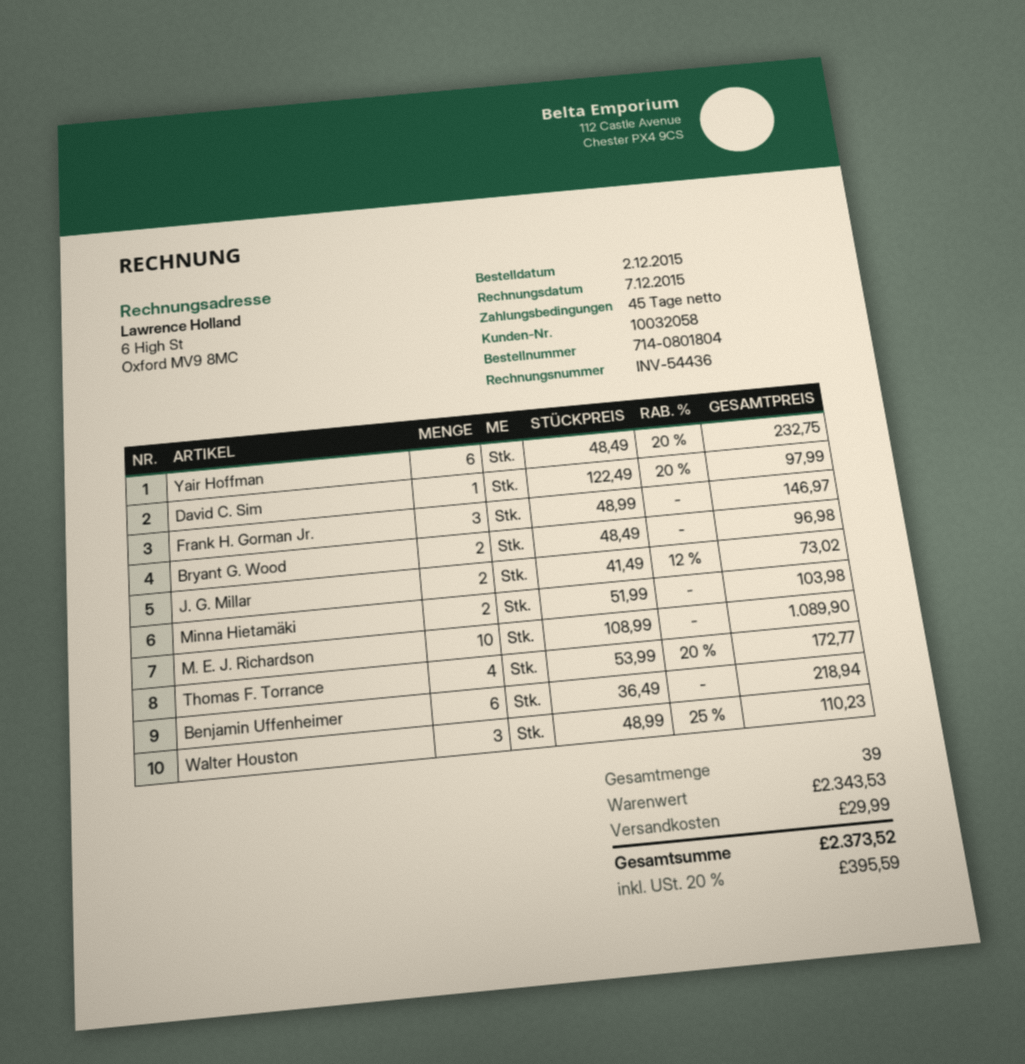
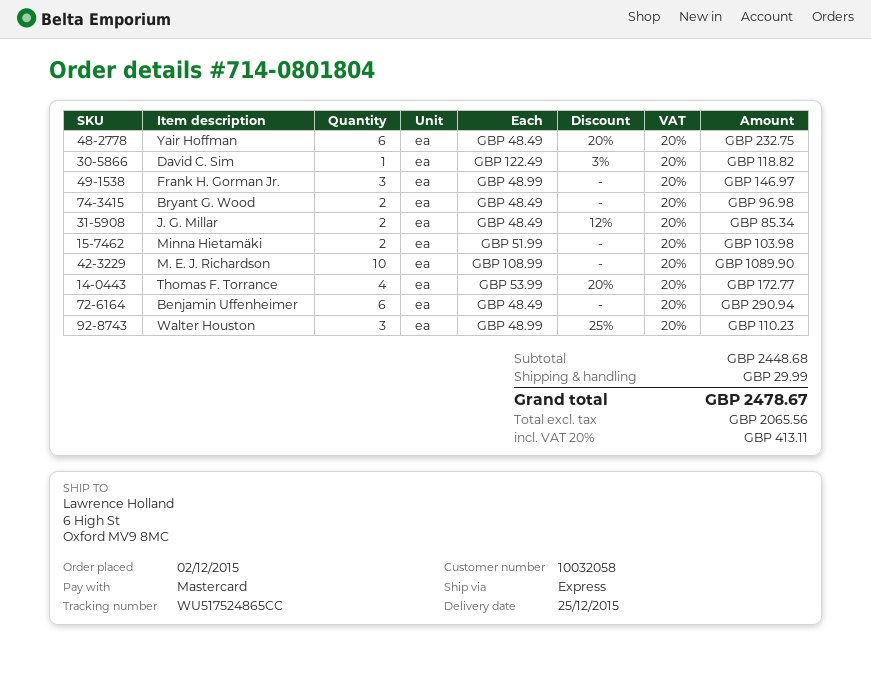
David C. Sim: 1 x 122.49 - 20% = 97.99 -> 1 x 122.49 - 3% = 118.82
J. G. Millar: 2 x 41.49 - 12% = 73.02 -> 2 x 48.49 - 12% = 85.34
Benjamin Uffenheimer: 6 x 36.49 = 218.94 -> 6 x 48.49 = 290.94
subtotal: 2343.53 -> 2448.68
tax: 20% = 395.59 -> 20% = 413.11
total: 2373.52 -> 2478.67

